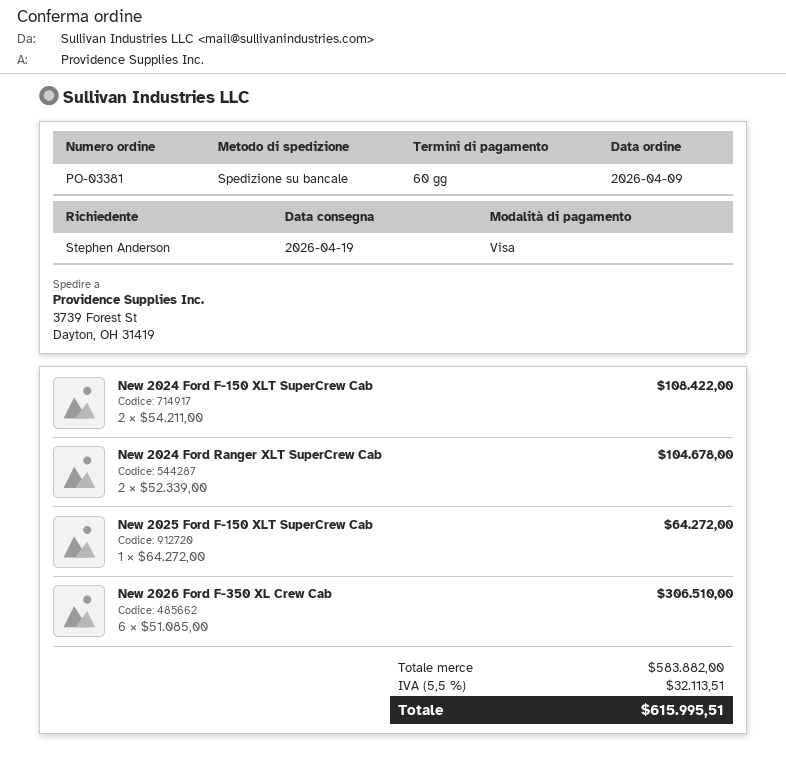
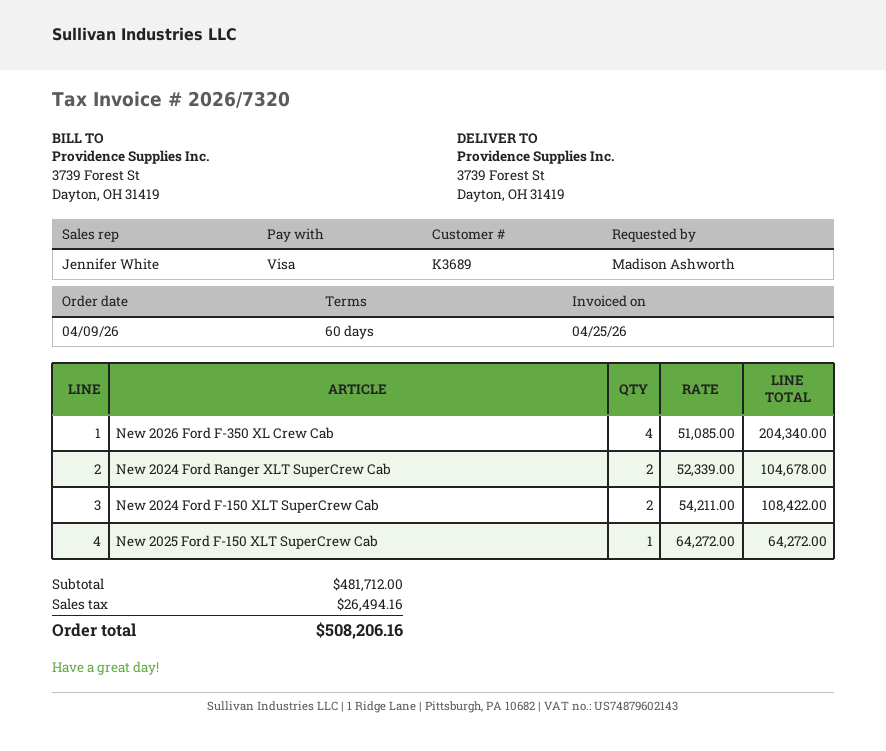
ordered by: Stephen Anderson -> Madison Ashworth
New 2026 Ford F-350 XL Crew Cab: 6 x 51085.00 = 306510.00 -> 4 x 51085.00 = 204340.00
subtotal: 583882.00 -> 481712.00
tax: 32113.51 -> 26494.16
total: 615995.51 -> 508206.16

